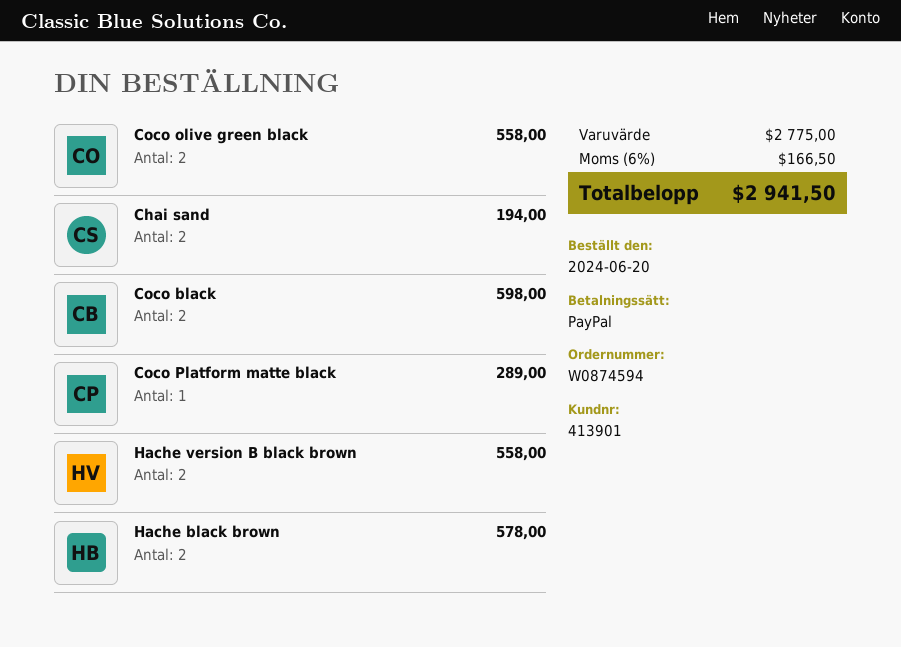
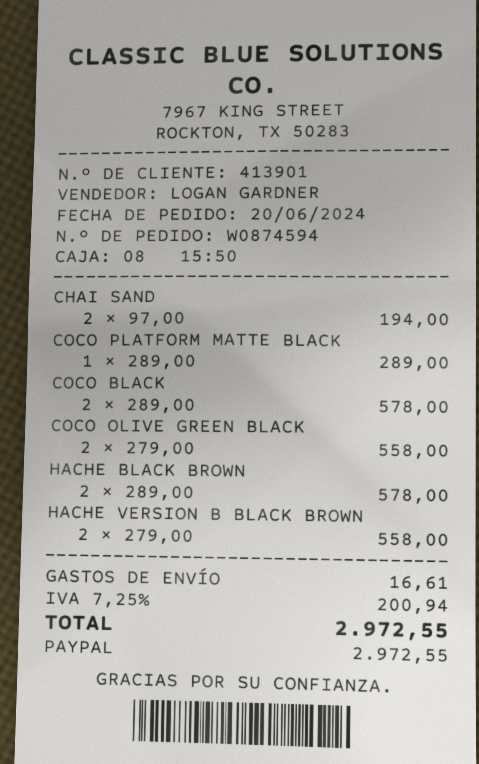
Coco black: 2 for 598.00 -> 2 for 578.00
shipping: none -> 16.61
tax: 6% = 166.50 -> 7.25% = 200.94
total: 2941.50 -> 2972.55

